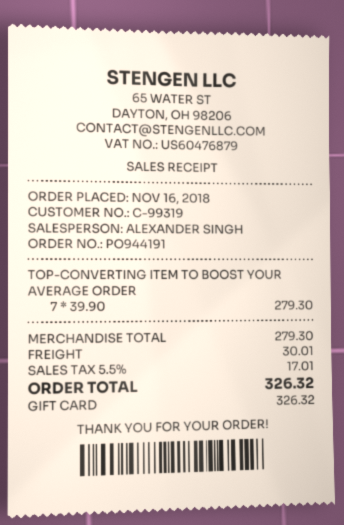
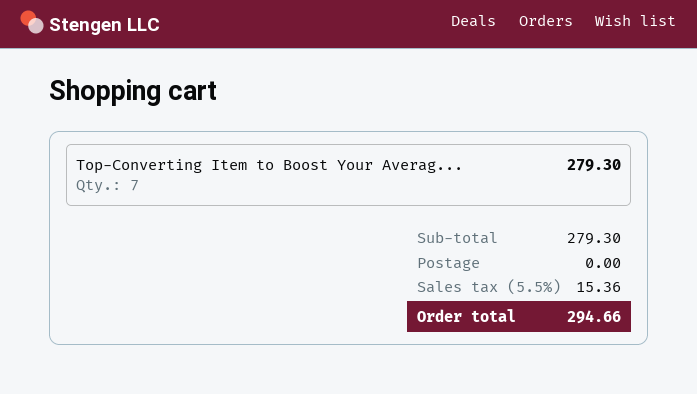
shipping: 30.01 -> 0.00
tax: 5.5% = 17.01 -> 5.5% = 15.36
total: 326.32 -> 294.66

